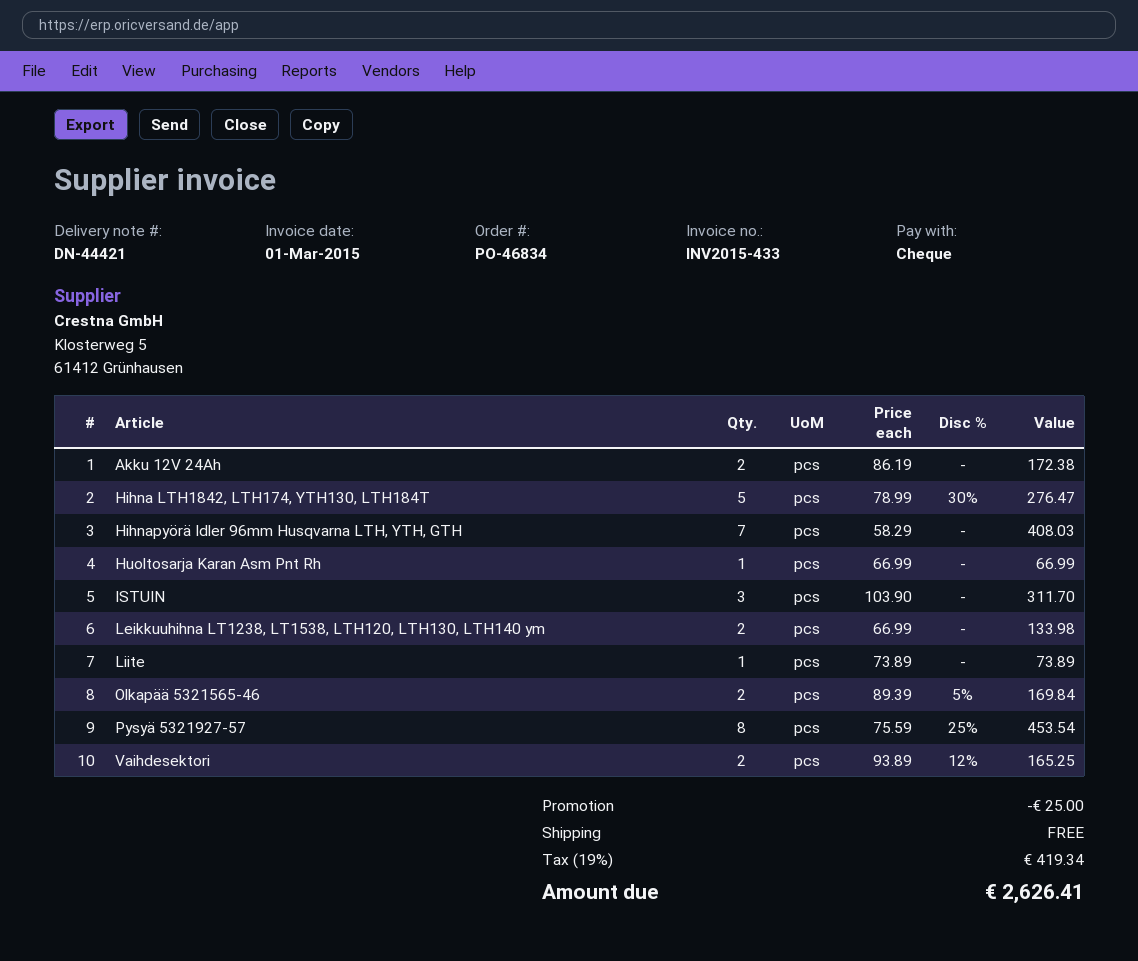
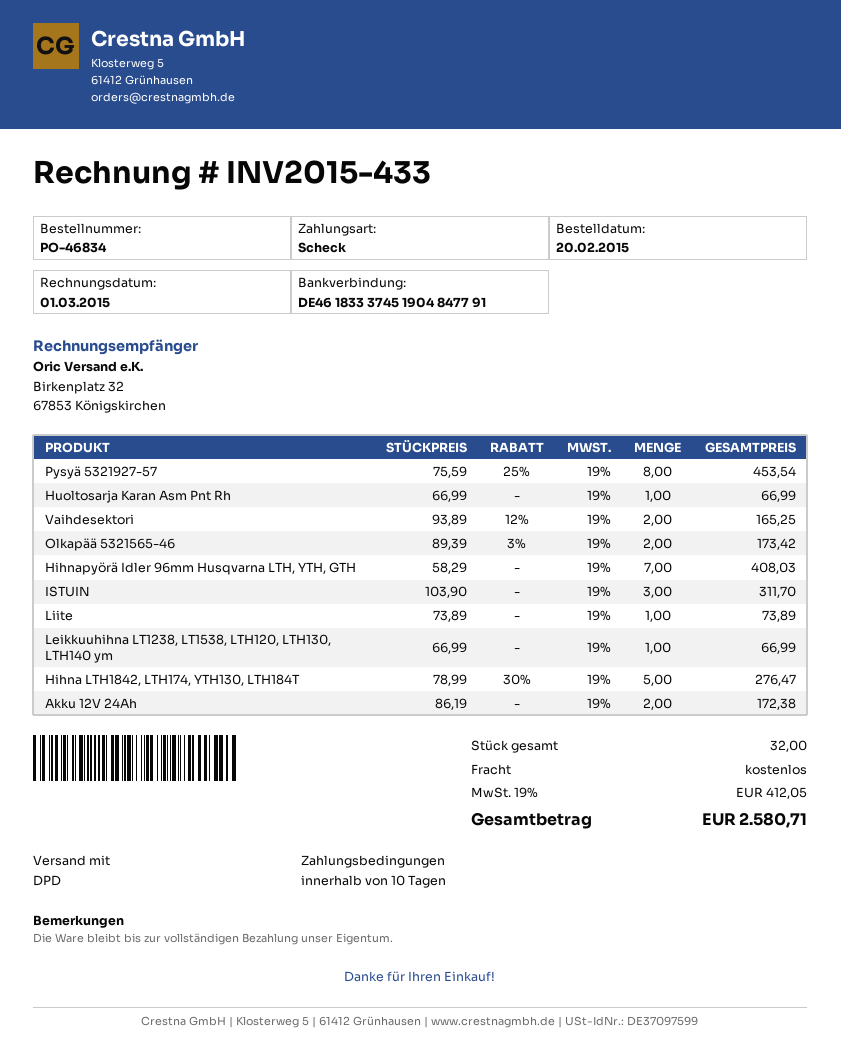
Leikkuuhihna LT1238, LT1538, LTH120, LTH130, LTH140 ym: 2 x 66.99 = 133.98 -> 1 x 66.99 = 66.99
Olkapää 5321565-46: 2 x 89.39 - 5% = 169.84 -> 2 x 89.39 - 3% = 173.42
discount: 25.00 -> none
tax: 19% = 419.34 -> 19% = 412.05
total: 2626.41 -> 2580.71

